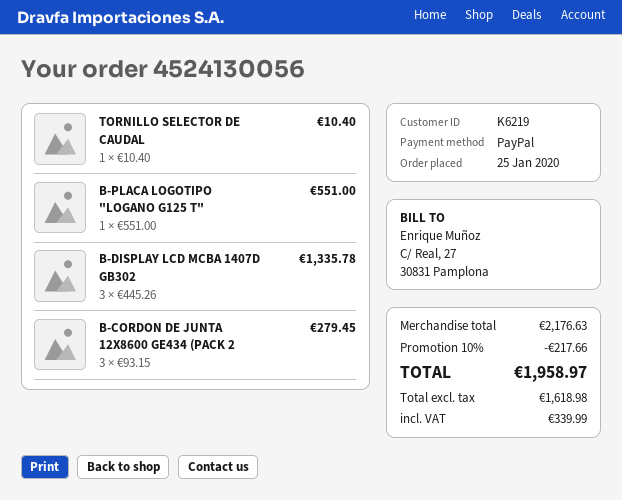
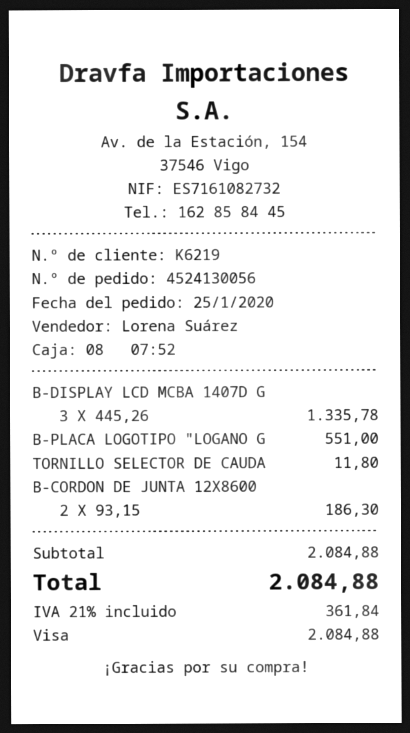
payment method: PayPal -> Visa
TORNILLO SELECTOR DE CAUDAL: 1 x 10.40 = 10.40 -> 1 x 11.80 = 11.80
B-CORDON DE JUNTA 12X8600 GE434 (PACK 2: 3 x 93.15 = 279.45 -> 2 x 93.15 = 186.30
subtotal: 2176.63 -> 2084.88
discount: 10% = 217.66 -> none
tax: 339.99 -> 361.84
total: 1958.97 -> 2084.88

